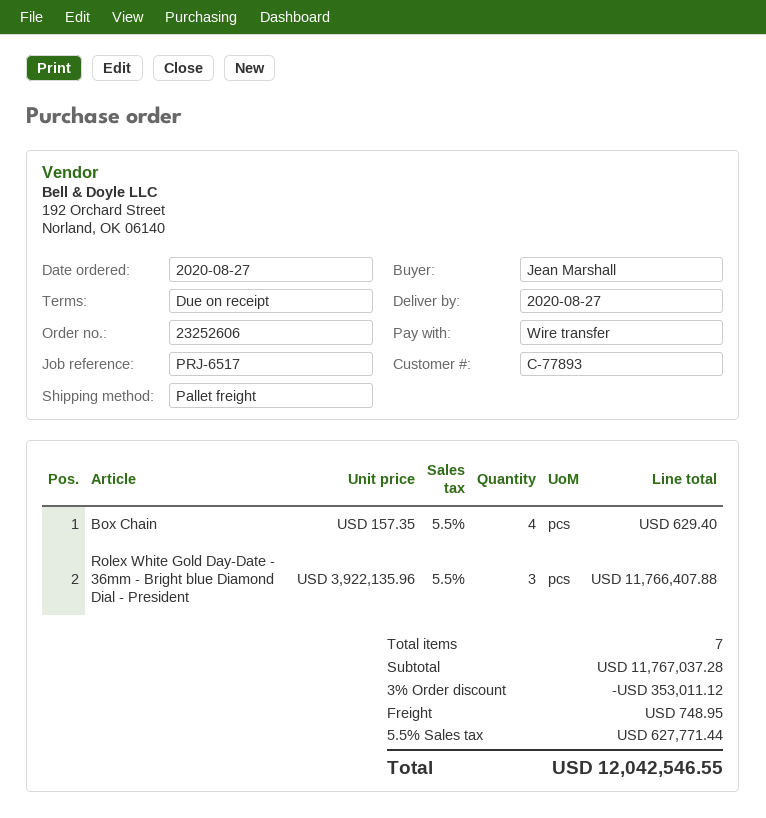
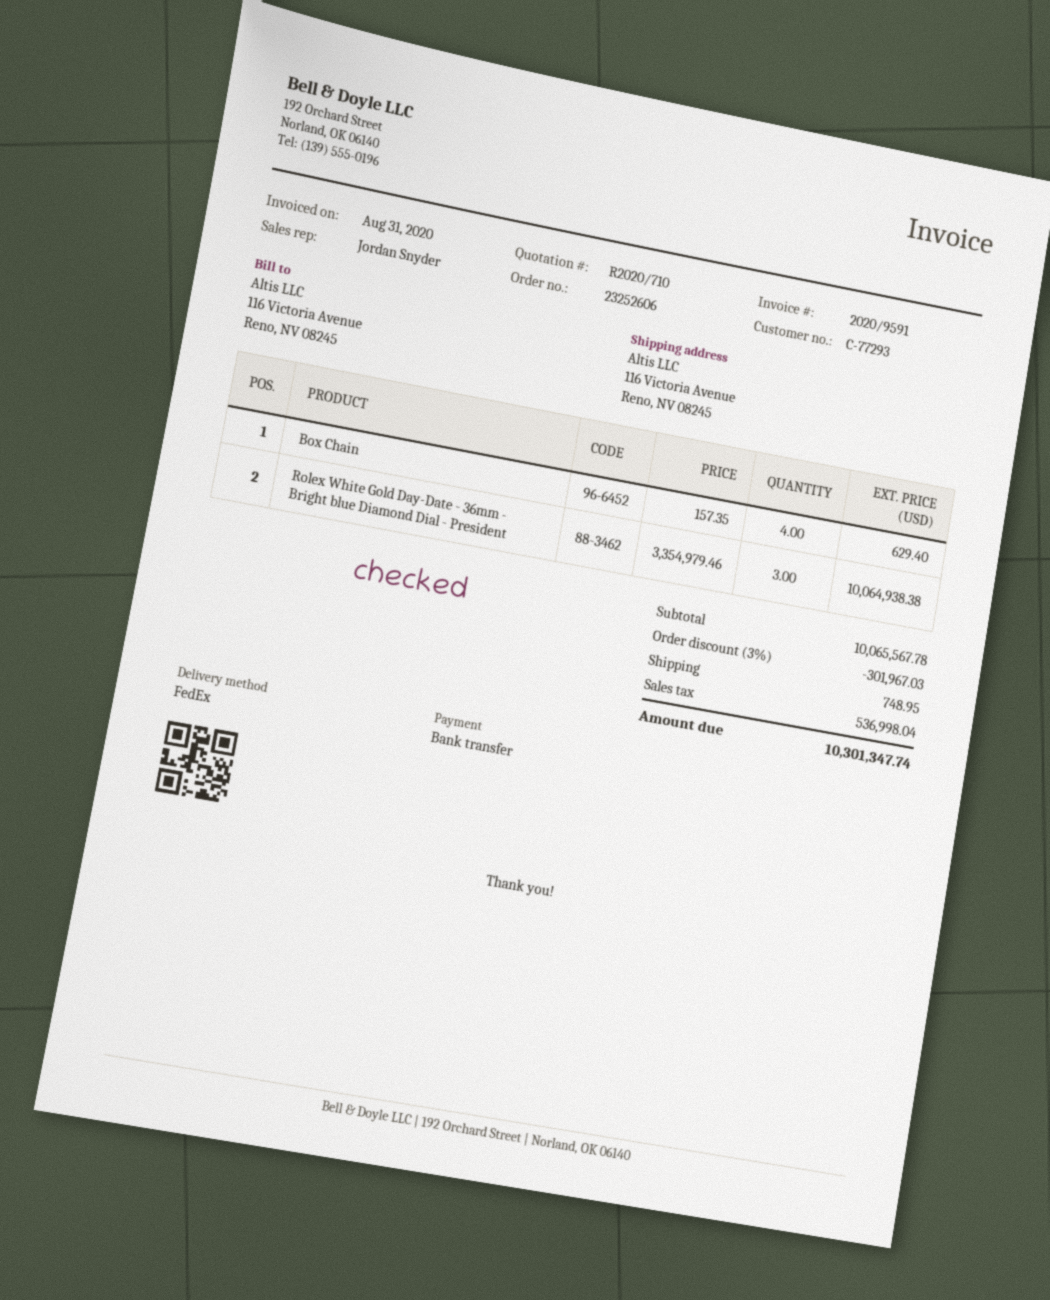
customer number: C-77893 -> C-77293
shipping method: pallet freight -> FedEx
Rolex White Gold Day-Date - 36mm - Bright blue Diamond Dial - President: 3 x 3922135.96 = 11766407.88 -> 3 x 3354979.46 = 10064938.38
subtotal: 11767037.28 -> 10065567.78
discount: 3% = 353011.12 -> 3% = 301967.03
tax: 627771.44 -> 536998.04
total: 12042546.55 -> 10301347.74

